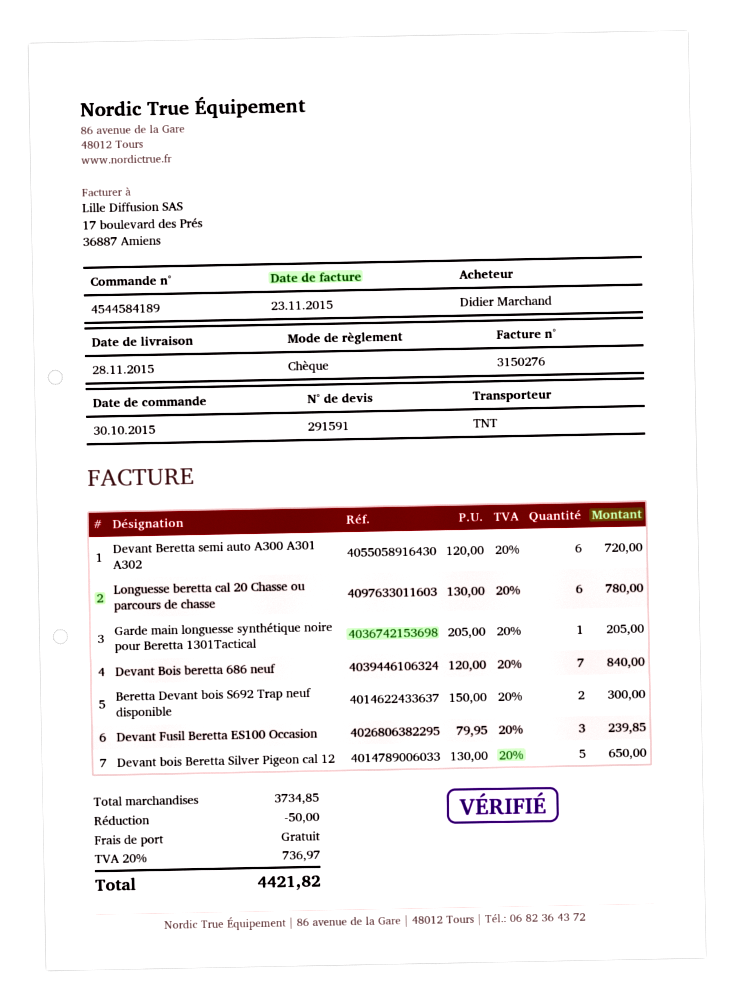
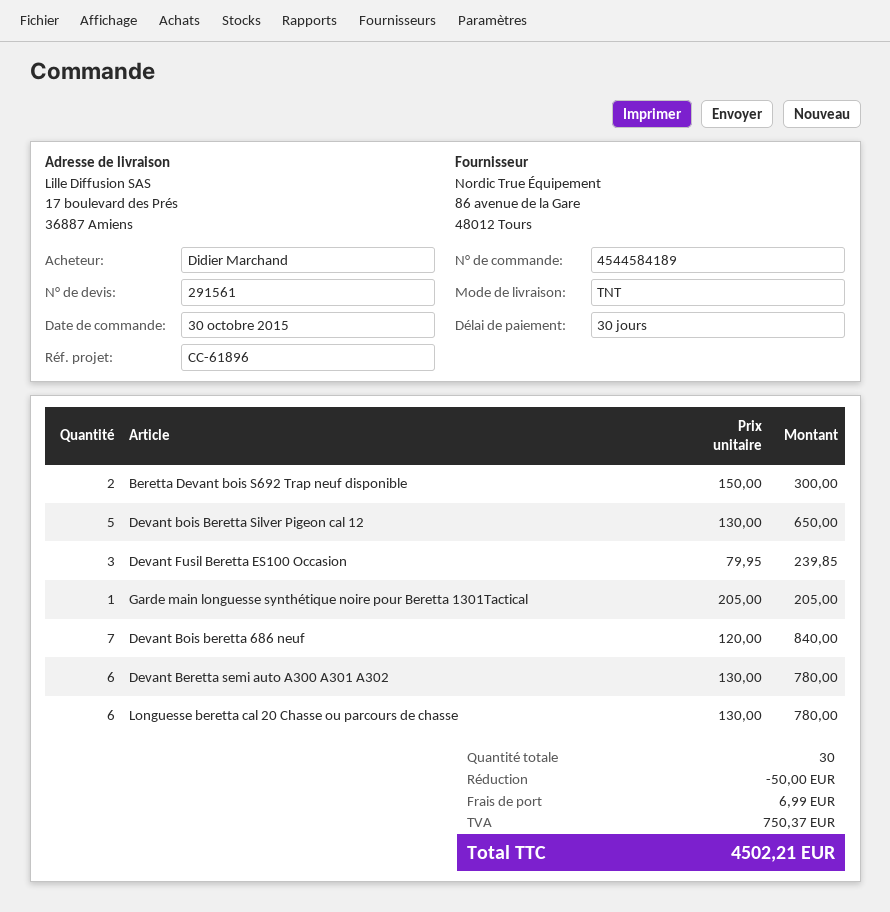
quote number: 291591 -> 291561
Devant Beretta semi auto A300 A301 A302: 6 x 120.00 = 720.00 -> 6 x 130.00 = 780.00
shipping: 0.00 -> 6.99
tax: 736.97 -> 750.37
total: 4421.82 -> 4502.21

